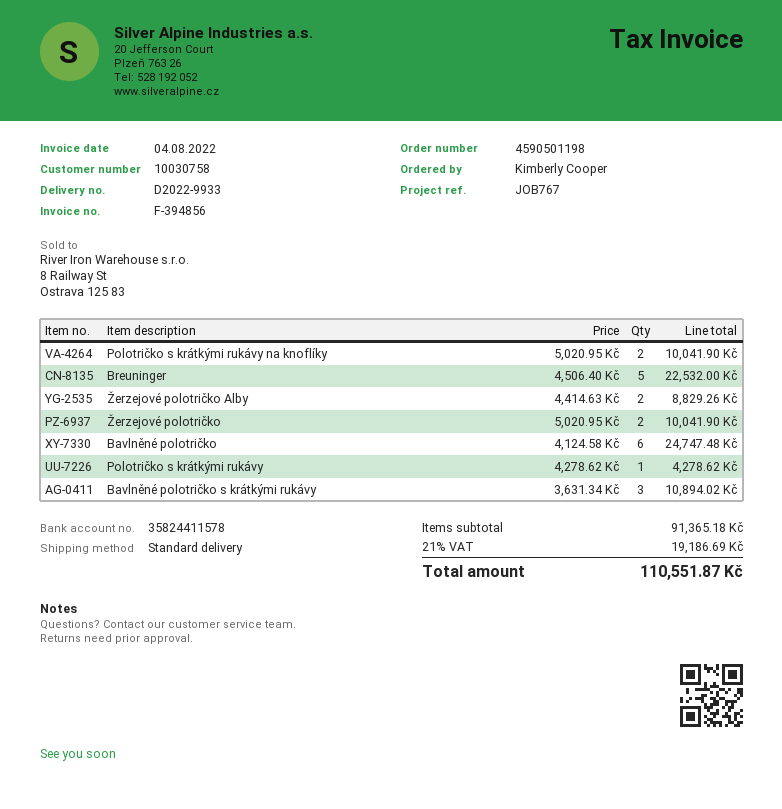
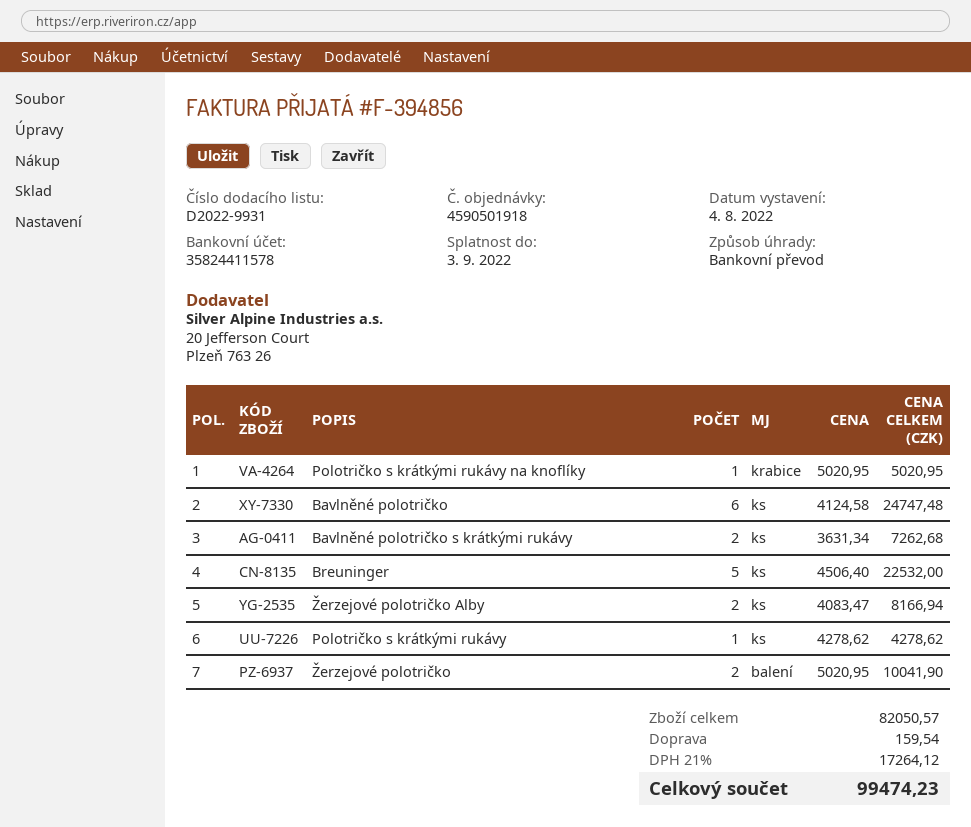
order number: 4590501198 -> 4590501918
delivery note number: D2022-9933 -> D2022-9931
Polotričko s krátkými rukávy na knoflíky: 2 x 5020.95 = 10041.90 -> 1 x 5020.95 = 5020.95
Žerzejové polotričko Alby: 2 x 4414.63 = 8829.26 -> 2 x 4083.47 = 8166.94
Bavlněné polotričko s krátkými rukávy: 3 x 3631.34 = 10894.02 -> 2 x 3631.34 = 7262.68
subtotal: 91365.18 -> 82050.57
shipping: none -> 159.54
tax: 21% = 19186.69 -> 21% = 17264.12
total: 110551.87 -> 99474.23

